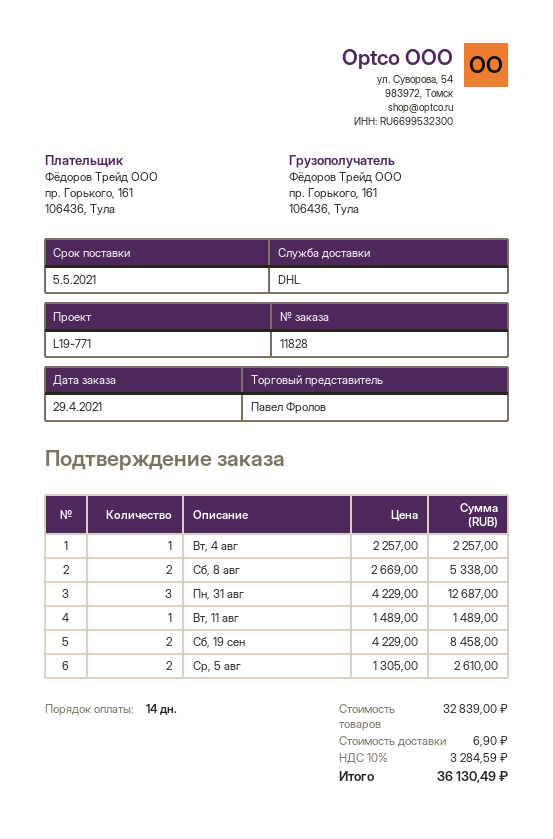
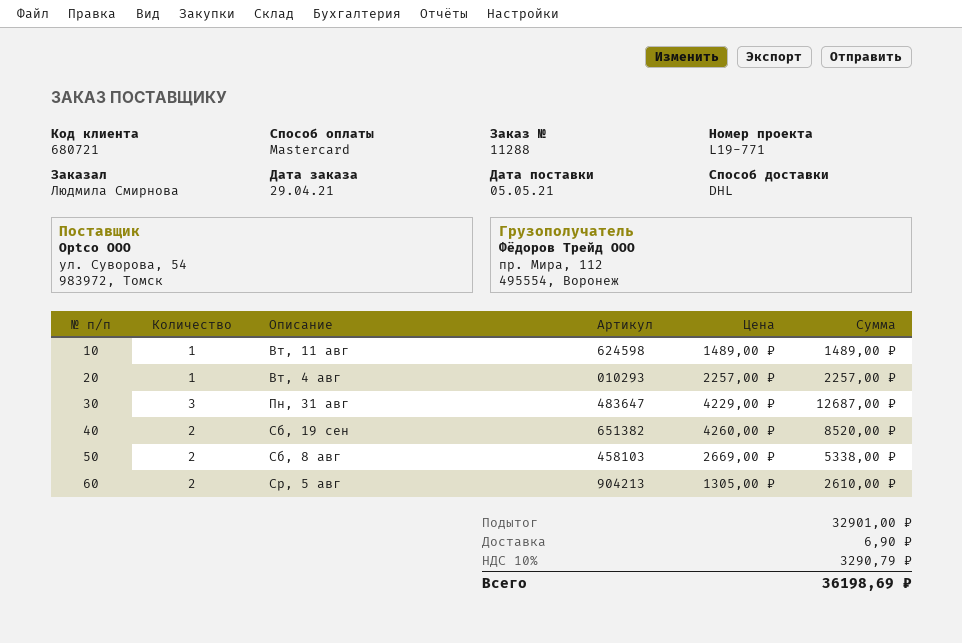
order number: 11828 -> 11288
ship to: пр. Горького, 161, 106436, Тула -> пр. Мира, 112, 495554, Воронеж
Сб, 19 сен: 2 x 4229.00 = 8458.00 -> 2 x 4260.00 = 8520.00
subtotal: 32839.00 -> 32901.00
tax: 10% = 3284.59 -> 10% = 3290.79
total: 36130.49 -> 36198.69

